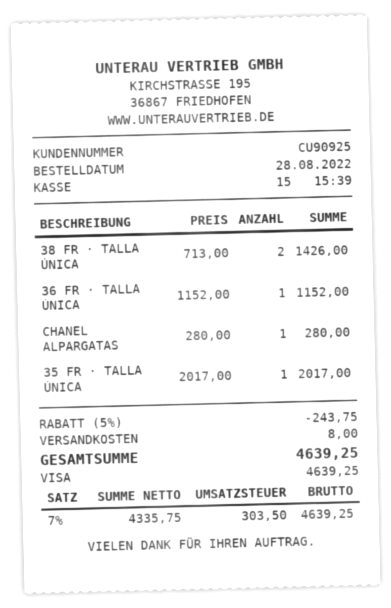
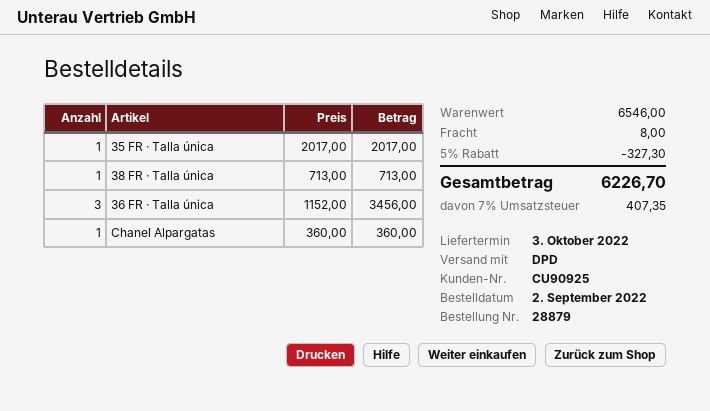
order date: 2022-08-28 -> 2022-09-02
38 FR · TALLA ÚNICA: 2 x 713.00 = 1426.00 -> 1 x 713.00 = 713.00
36 FR · TALLA ÚNICA: 1 x 1152.00 = 1152.00 -> 3 x 1152.00 = 3456.00
CHANEL ALPARGATAS: 1 x 280.00 = 280.00 -> 1 x 360.00 = 360.00
discount: 5% = 243.75 -> 5% = 327.30
tax: 7% = 303.50 -> 7% = 407.35
total: 4639.25 -> 6226.70

